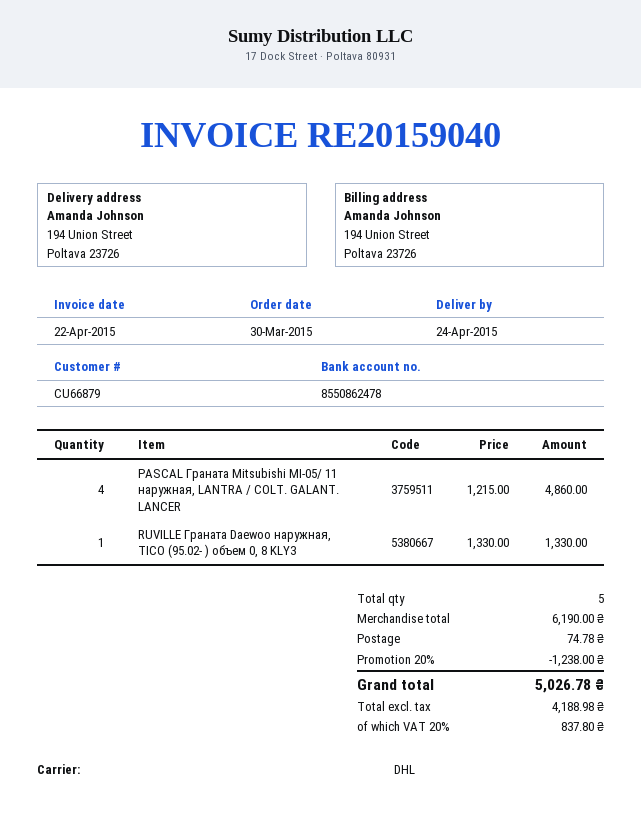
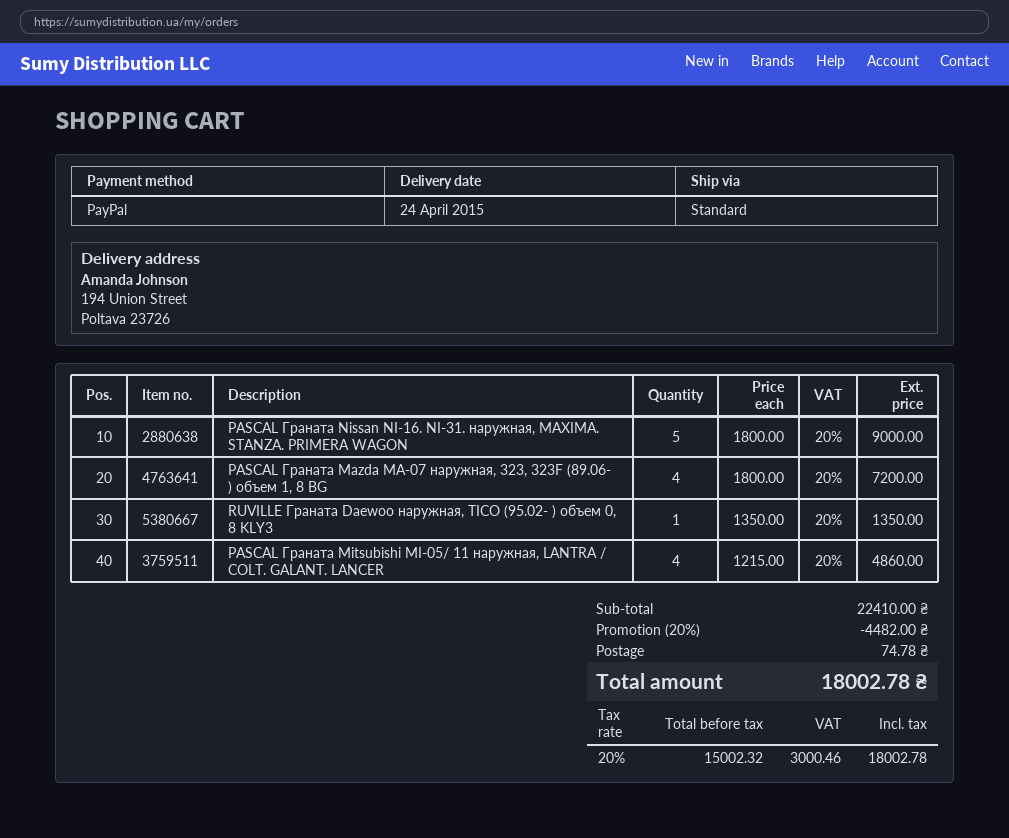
shipping method: DHL -> standard
RUVILLE Граната Daewoo наружная, TICO (95.02- ) объем 0, 8 KLY3: 1 x 1330.00 = 1330.00 -> 1 x 1350.00 = 1350.00
PASCAL Граната Nissan NI-16. NI-31. наружная, MAXIMA. STANZA. PRIMERA WAGON: none -> 5 x 1800.00 = 9000.00
PASCAL Граната Mazda MA-07 наружная, 323, 323F (89.06- ) объем 1, 8 BG: none -> 4 x 1800.00 = 7200.00
subtotal: 6190.00 -> 22410.00
discount: 20% = 1238.00 -> 20% = 4482.00
net: 4188.98 -> 15002.32
tax: 20% = 837.80 -> 20% = 3000.46
total: 5026.78 -> 18002.78

